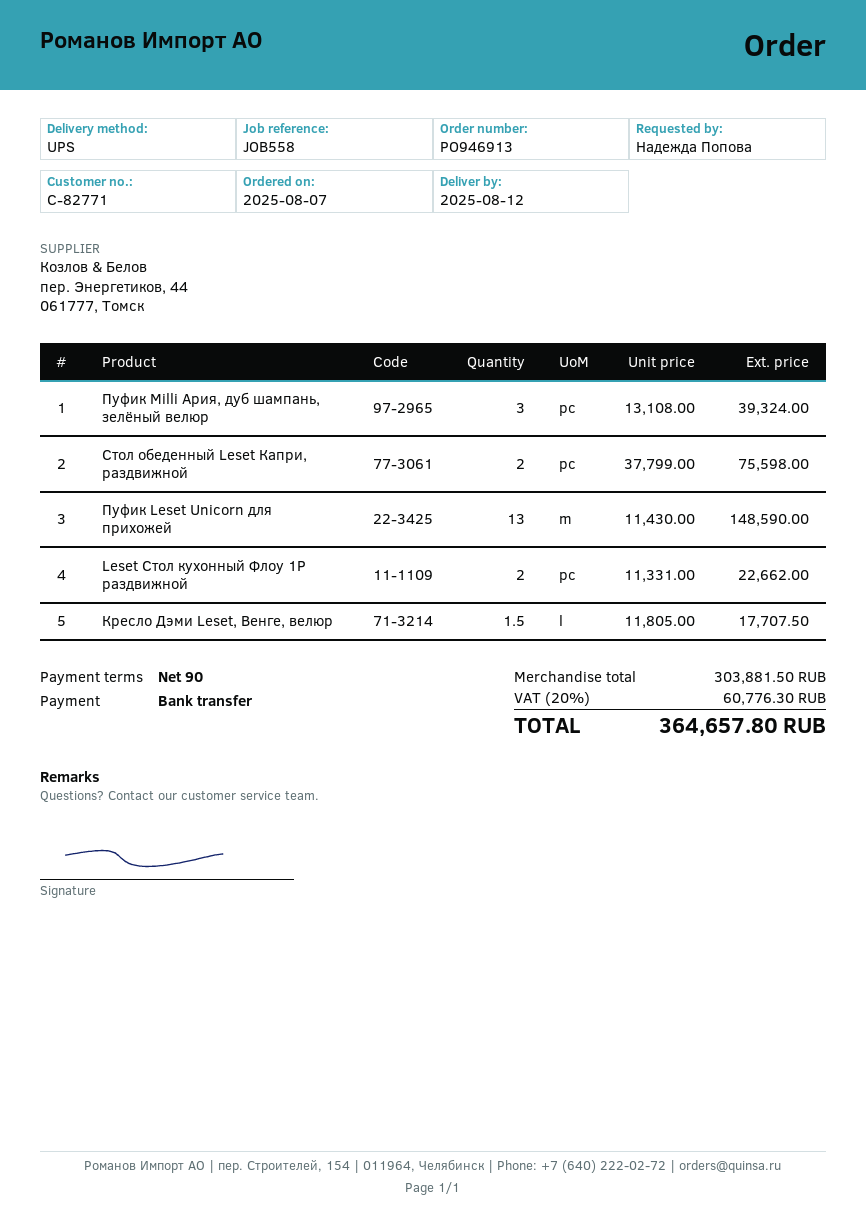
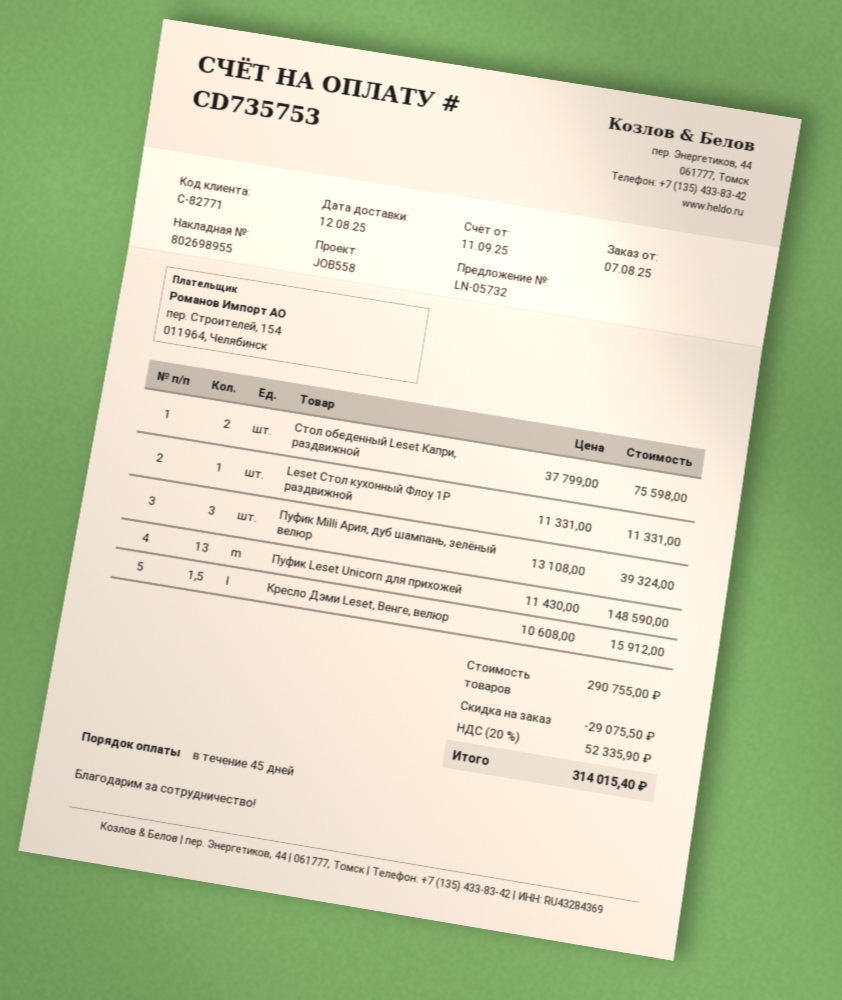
payment terms: 90 days -> 45 days
Leset Стол кухонный Флоу 1Р раздвижной: 2 x 11331.00 = 22662.00 -> 1 x 11331.00 = 11331.00
Кресло Дэми Leset, Венге, велюр: 1.5 x 11805.00 = 17707.50 -> 1.5 x 10608.00 = 15912.00
subtotal: 303881.50 -> 290755.00
discount: none -> 29075.50
tax: 20% = 60776.30 -> 20% = 52335.90
total: 364657.80 -> 314015.40

